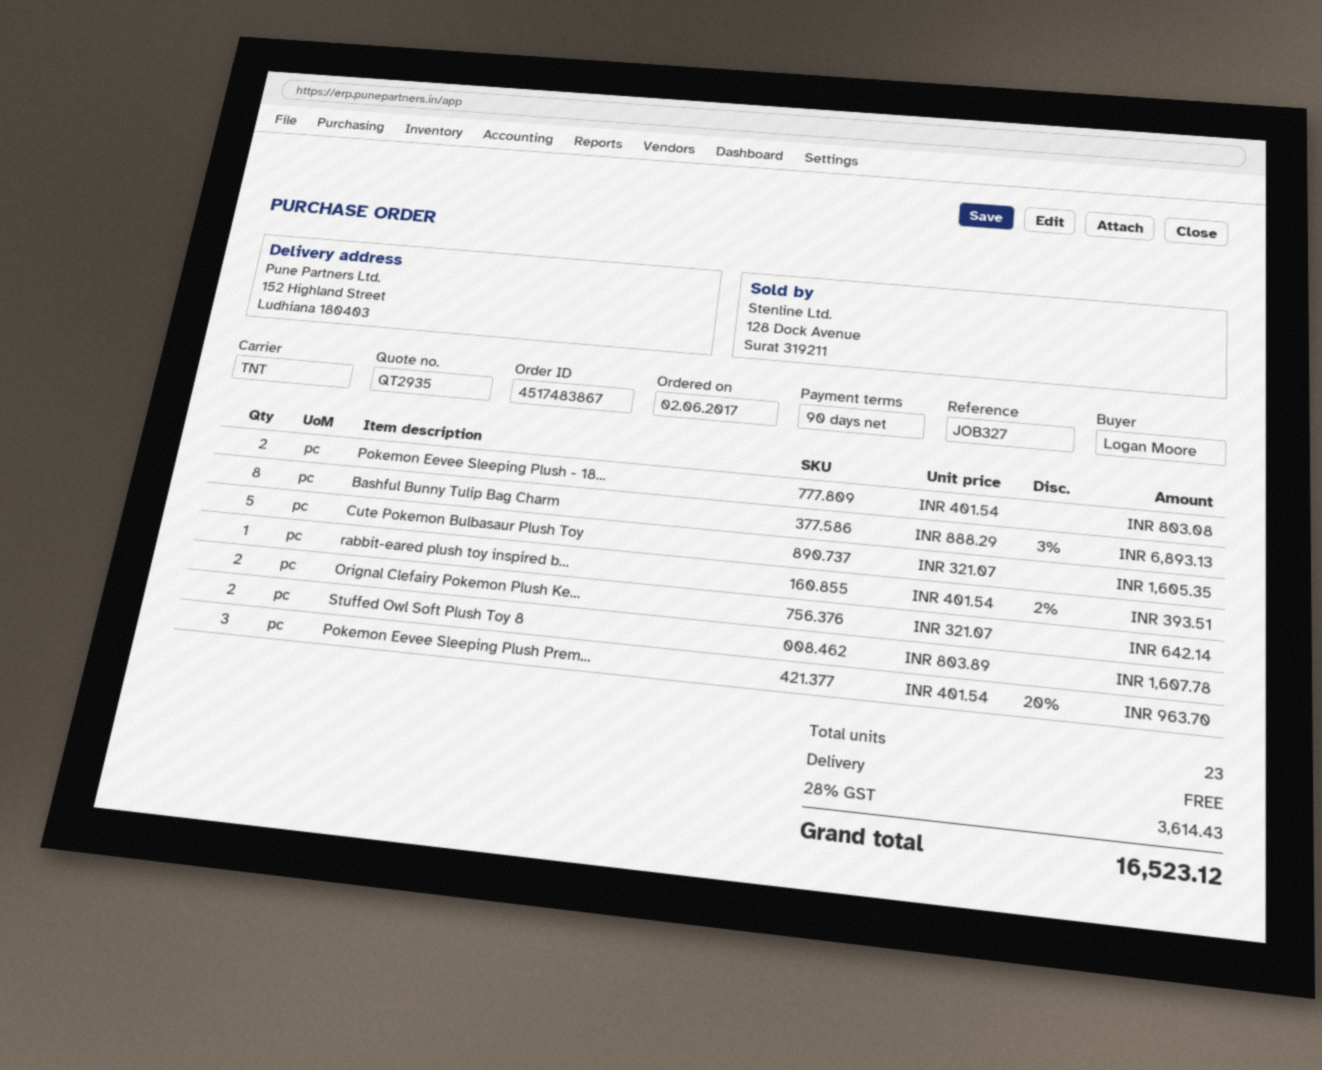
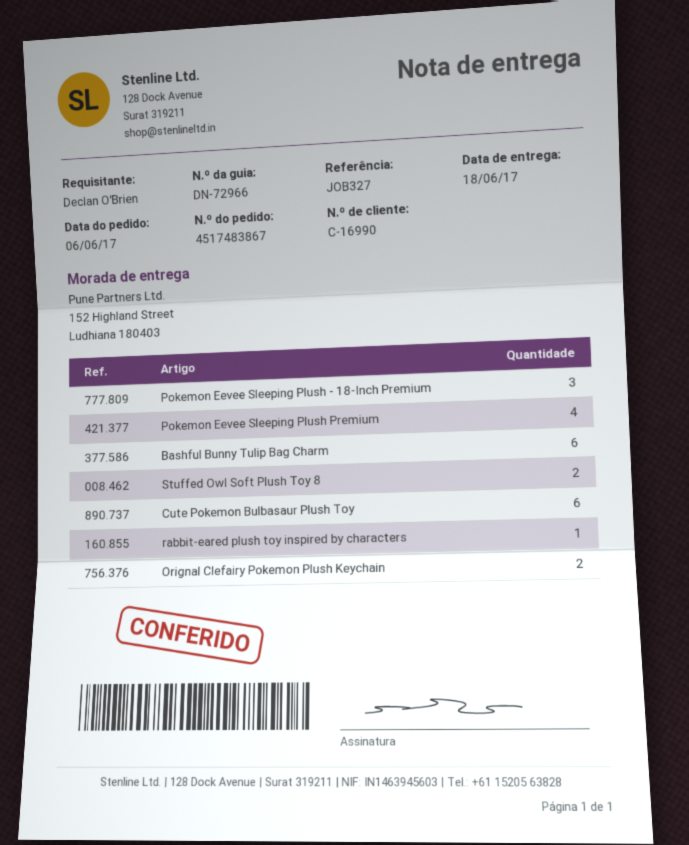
order date: 2017-06-02 -> 2017-06-06
ordered by: Logan Moore -> Declan O'Brien
Pokemon Eevee Sleeping Plush - 18...: 2 -> 3
Bashful Bunny Tulip Bag Charm: 8 -> 6
Cute Pokemon Bulbasaur Plush Toy: 5 -> 6
Pokemon Eevee Sleeping Plush Prem...: 3 -> 4

